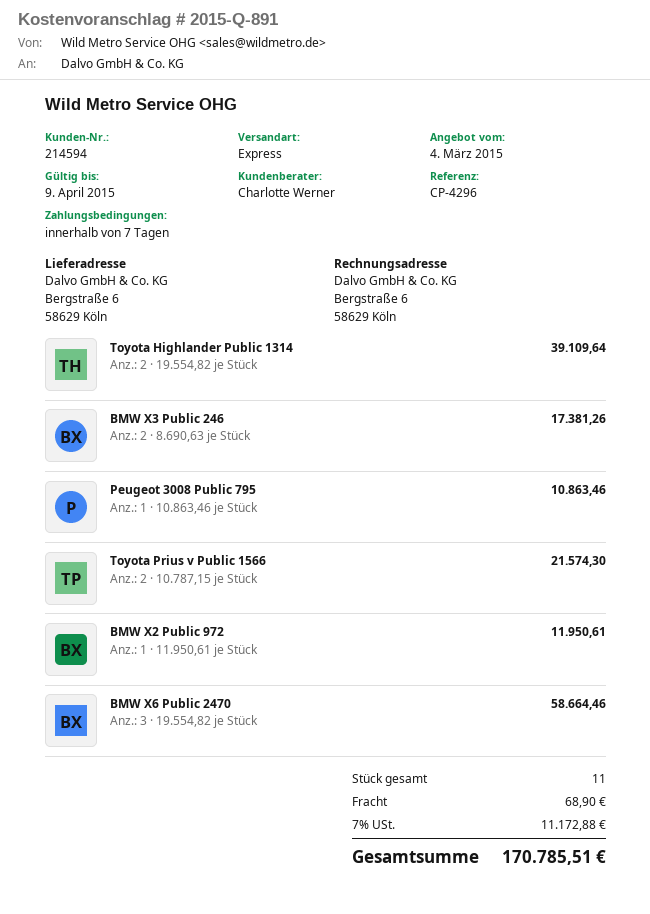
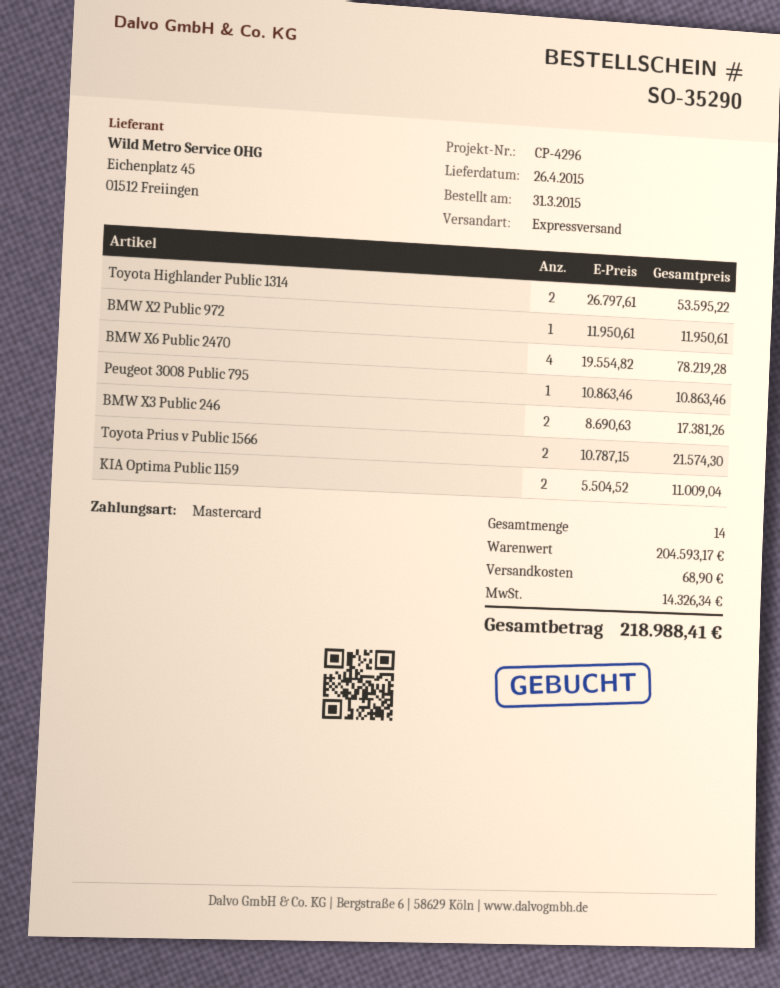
Toyota Highlander Public 1314: 2 x 19554.82 = 39109.64 -> 2 x 26797.61 = 53595.22
BMW X6 Public 2470: 3 x 19554.82 = 58664.46 -> 4 x 19554.82 = 78219.28
KIA Optima Public 1159: none -> 2 x 5504.52 = 11009.04
total quantity: 11 -> 14
tax: 11172.88 -> 14326.34
total: 170785.51 -> 218988.41

